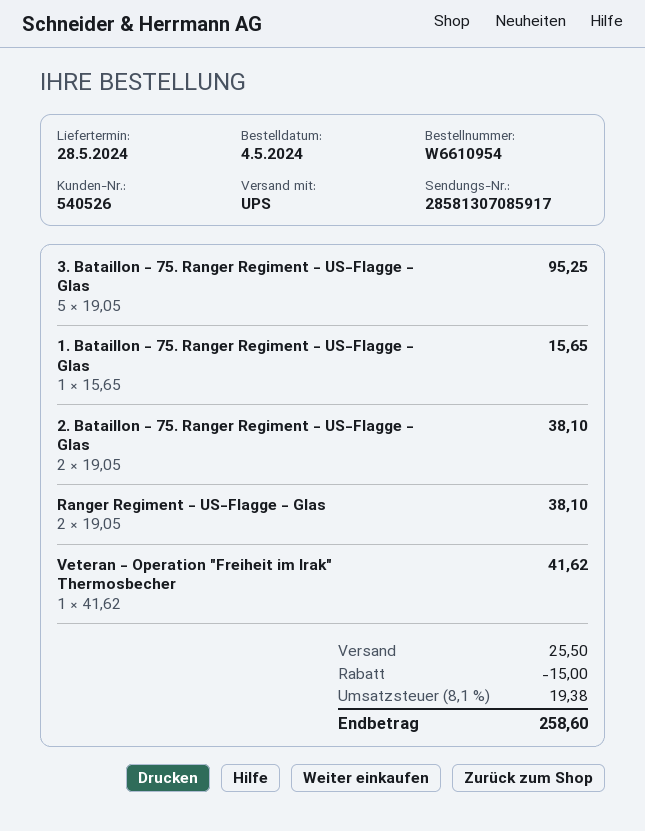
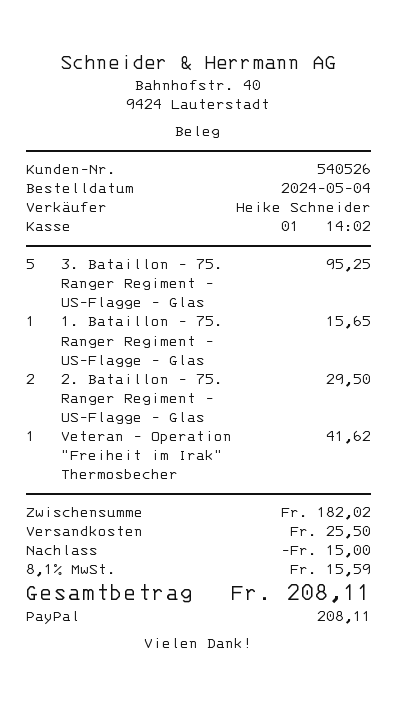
2. Bataillon - 75. Ranger Regiment - US-Flagge - Glas: 2 for 38.10 -> 2 for 29.50
Ranger Regiment - US-Flagge - Glas: 2 for 38.10 -> none
tax: 8.1% = 19.38 -> 8.1% = 15.59
total: 258.60 -> 208.11

